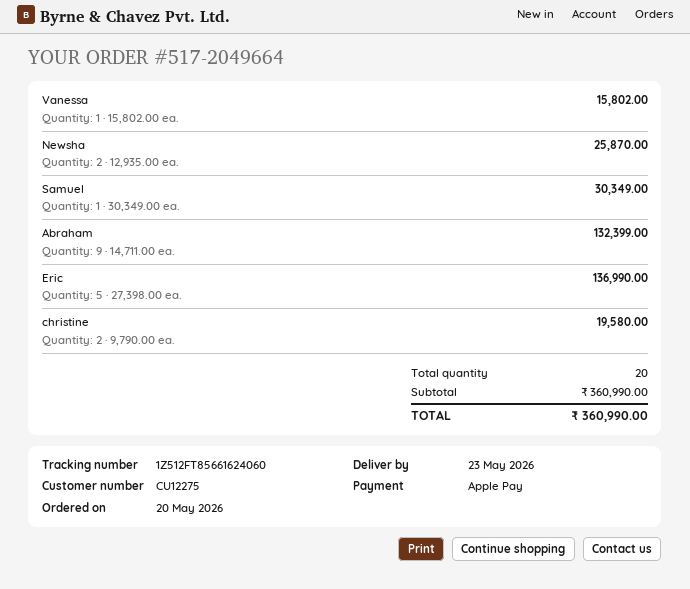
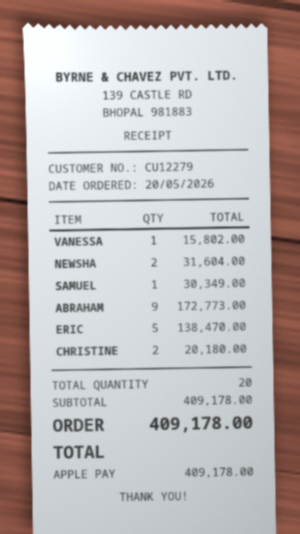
customer number: CU12275 -> CU12279
Newsha: 2 for 25870.00 -> 2 for 31604.00
Abraham: 9 for 132399.00 -> 9 for 172773.00
Eric: 5 for 136990.00 -> 5 for 138470.00
christine: 2 for 19580.00 -> 2 for 20180.00
subtotal: 360990.00 -> 409178.00
total: 360990.00 -> 409178.00

